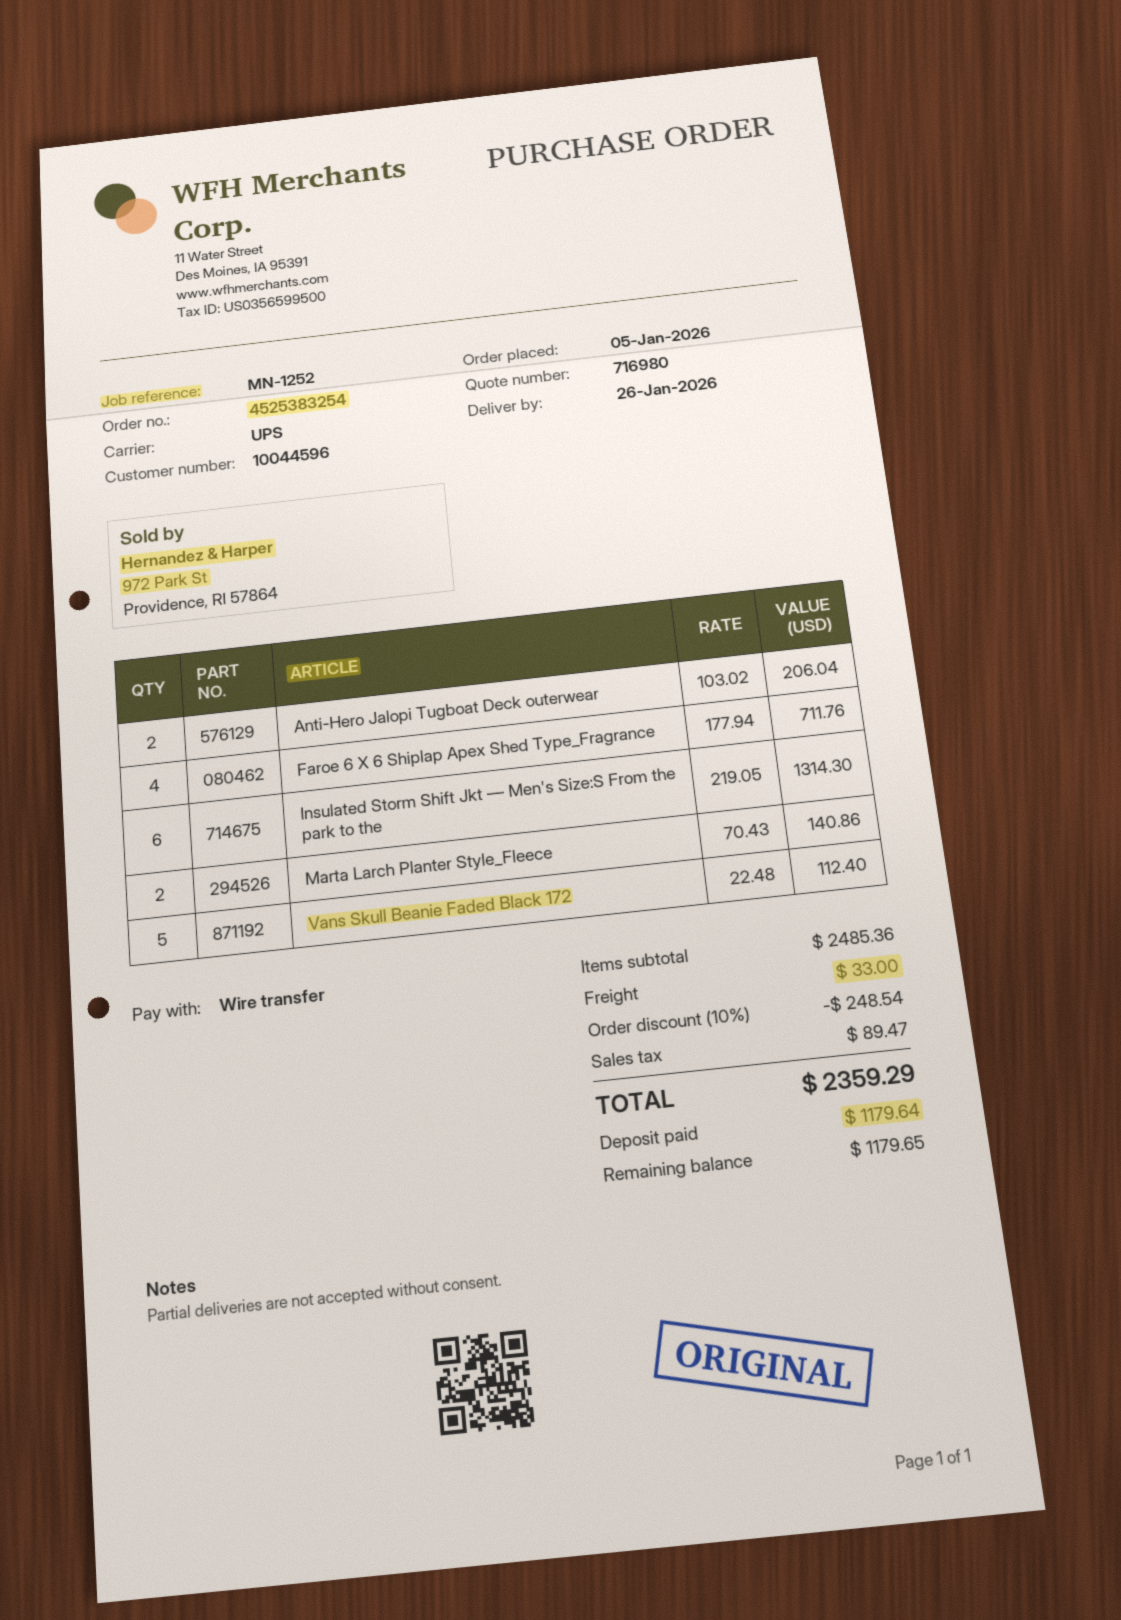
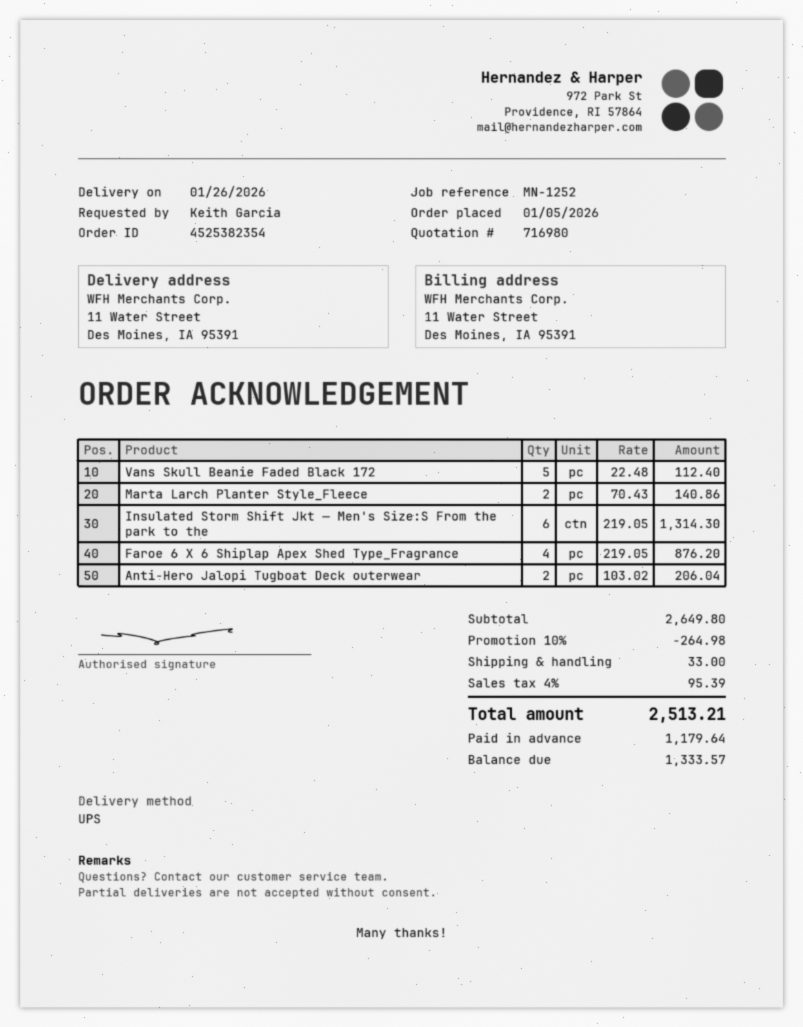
order number: 4525383254 -> 4525382354
Faroe 6 X 6 Shiplap Apex Shed Type_Fragrance: 4 x 177.94 = 711.76 -> 4 x 219.05 = 876.20
subtotal: 2485.36 -> 2649.80
discount: 10% = 248.54 -> 10% = 264.98
tax: 89.47 -> 95.39
total: 2359.29 -> 2513.21
balance: 1179.65 -> 1333.57

